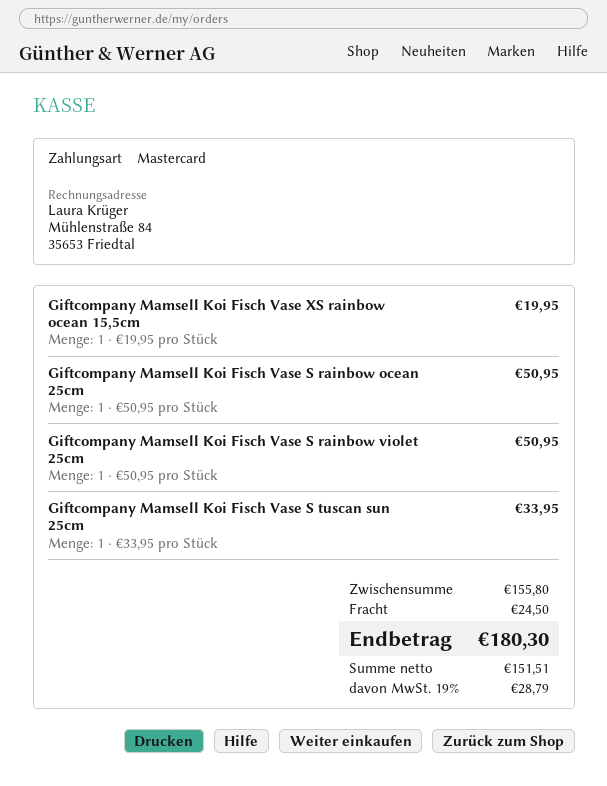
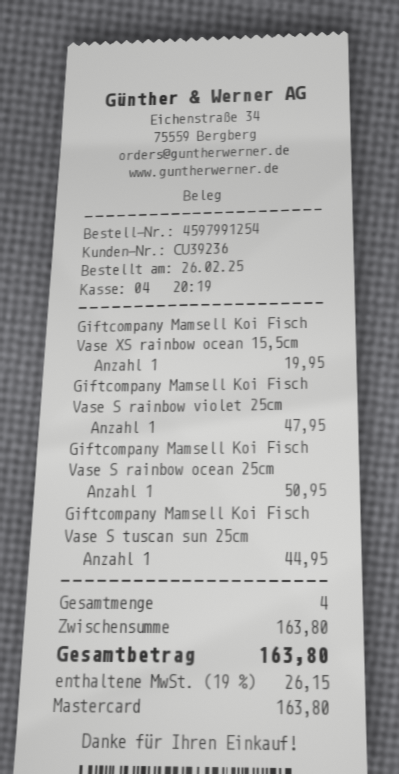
Giftcompany Mamsell Koi Fisch Vase S rainbow violet 25cm: 1 for 50.95 -> 1 for 47.95
Giftcompany Mamsell Koi Fisch Vase S tuscan sun 25cm: 1 for 33.95 -> 1 for 44.95
subtotal: 155.80 -> 163.80
shipping: 24.50 -> none
tax: 19% = 28.79 -> 19% = 26.15
total: 180.30 -> 163.80

